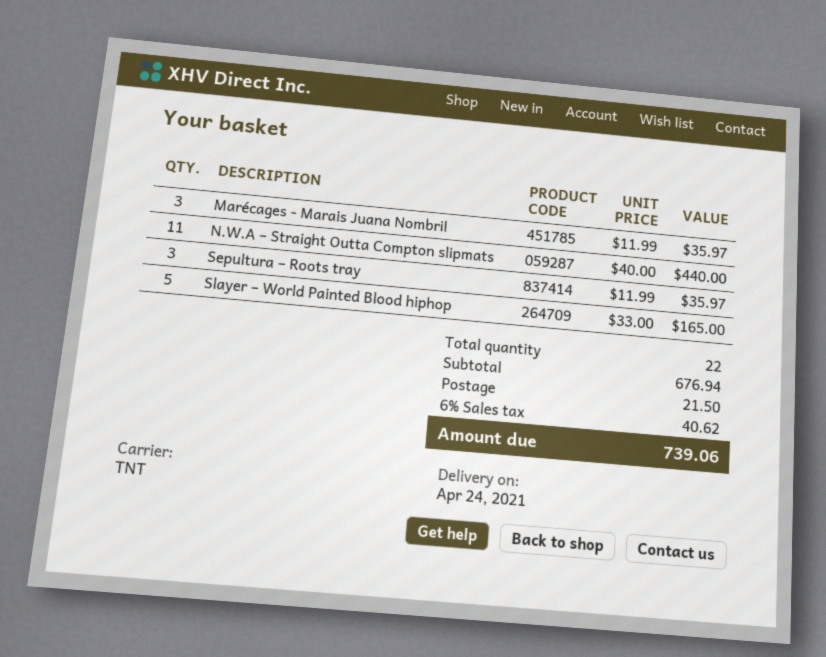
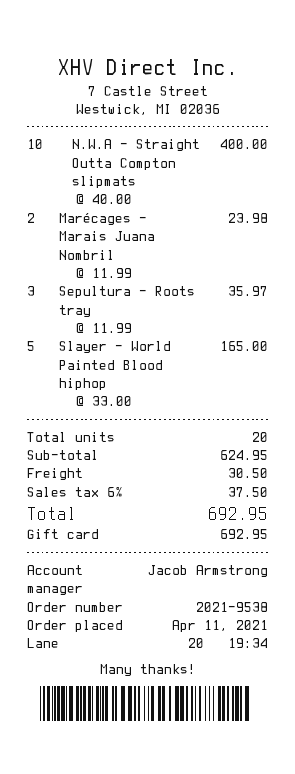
Marécages - Marais Juana Nombril: 3 x 11.99 = 35.97 -> 2 x 11.99 = 23.98
N.W.A – Straight Outta Compton slipmats: 11 x 40.00 = 440.00 -> 10 x 40.00 = 400.00
total quantity: 22 -> 20
subtotal: 676.94 -> 624.95
shipping: 21.50 -> 30.50
tax: 6% = 40.62 -> 6% = 37.50
total: 739.06 -> 692.95

